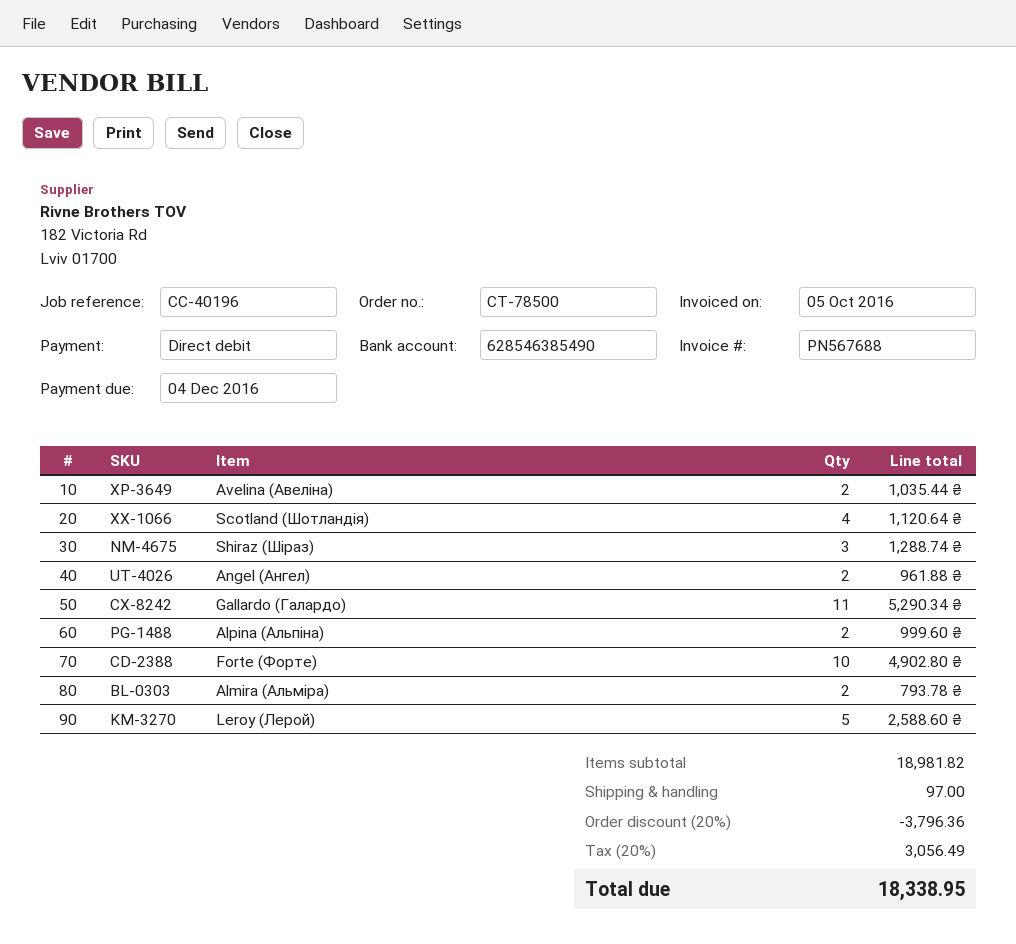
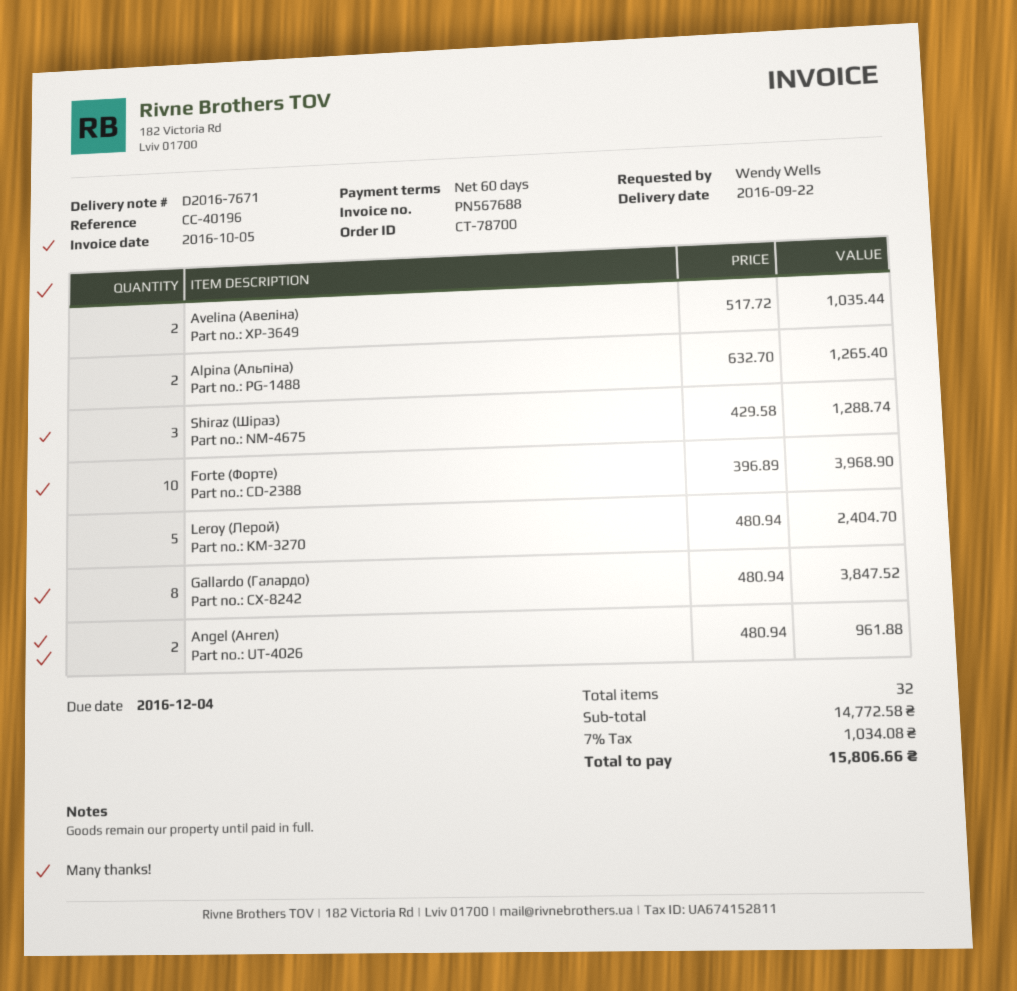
order number: CT-78500 -> CT-78700
Scotland (Шотландія): 4 for 1120.64 -> none
Gallardo (Галардо): 11 for 5290.34 -> 8 for 3847.52
Alpina (Альпіна): 2 for 999.60 -> 2 for 1265.40
Forte (Форте): 10 for 4902.80 -> 10 for 3968.90
Almira (Альміра): 2 for 793.78 -> none
Leroy (Лерой): 5 for 2588.60 -> 5 for 2404.70
subtotal: 18981.82 -> 14772.58
discount: 20% = 3796.36 -> none
shipping: 97.00 -> none
tax: 20% = 3056.49 -> 7% = 1034.08
total: 18338.95 -> 15806.66

